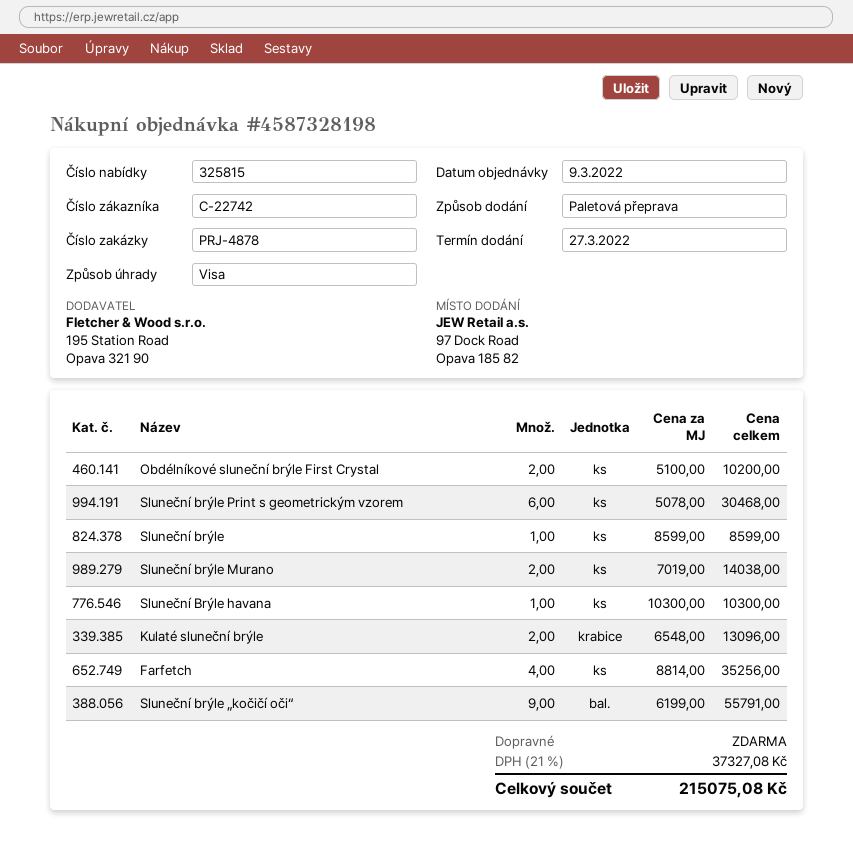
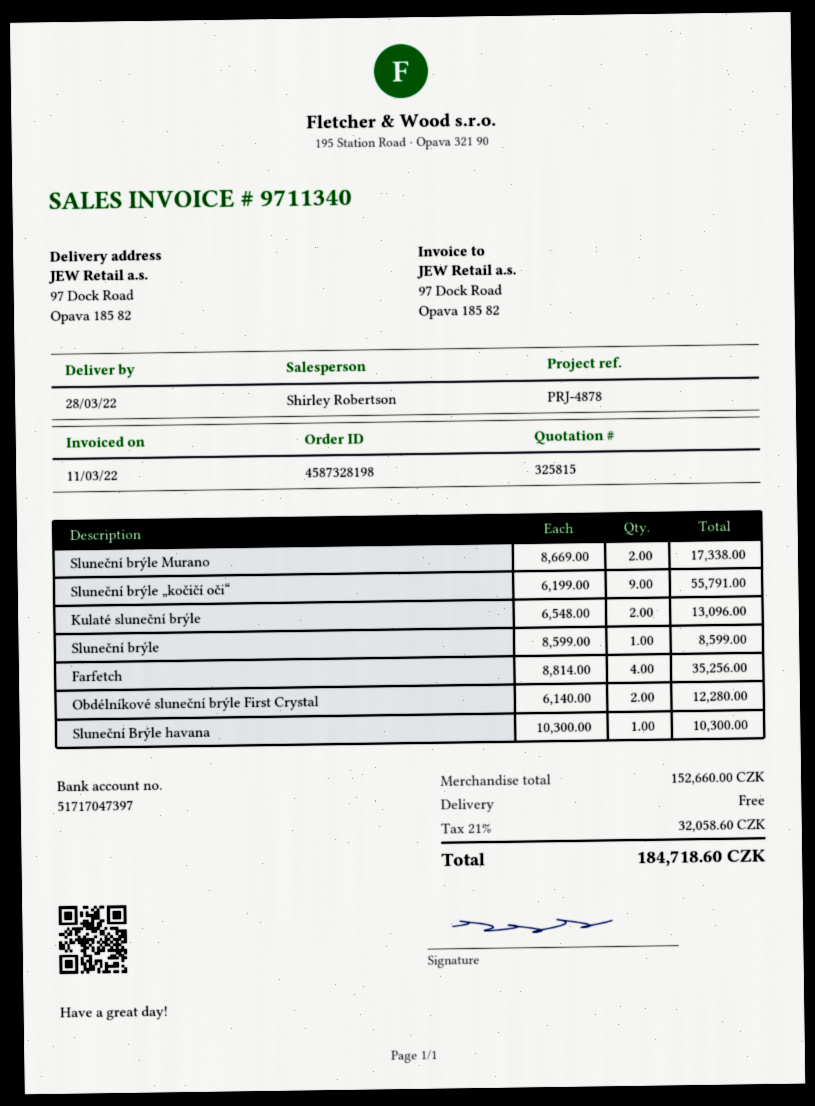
delivery date: 2022-03-27 -> 2022-03-28
Obdélníkové sluneční brýle First Crystal: 2 x 5100.00 = 10200.00 -> 2 x 6140.00 = 12280.00
Sluneční brýle Print s geometrickým vzorem: 6 x 5078.00 = 30468.00 -> none
Sluneční brýle Murano: 2 x 7019.00 = 14038.00 -> 2 x 8669.00 = 17338.00
tax: 21% = 37327.08 -> 21% = 32058.60
total: 215075.08 -> 184718.60

